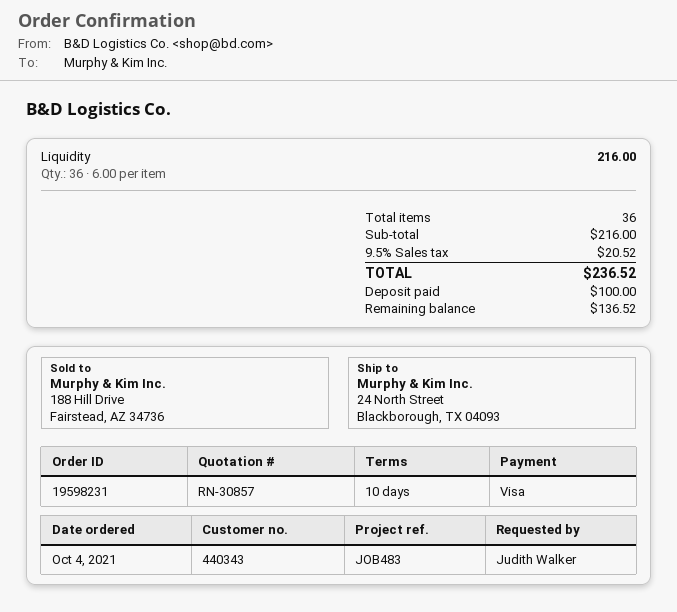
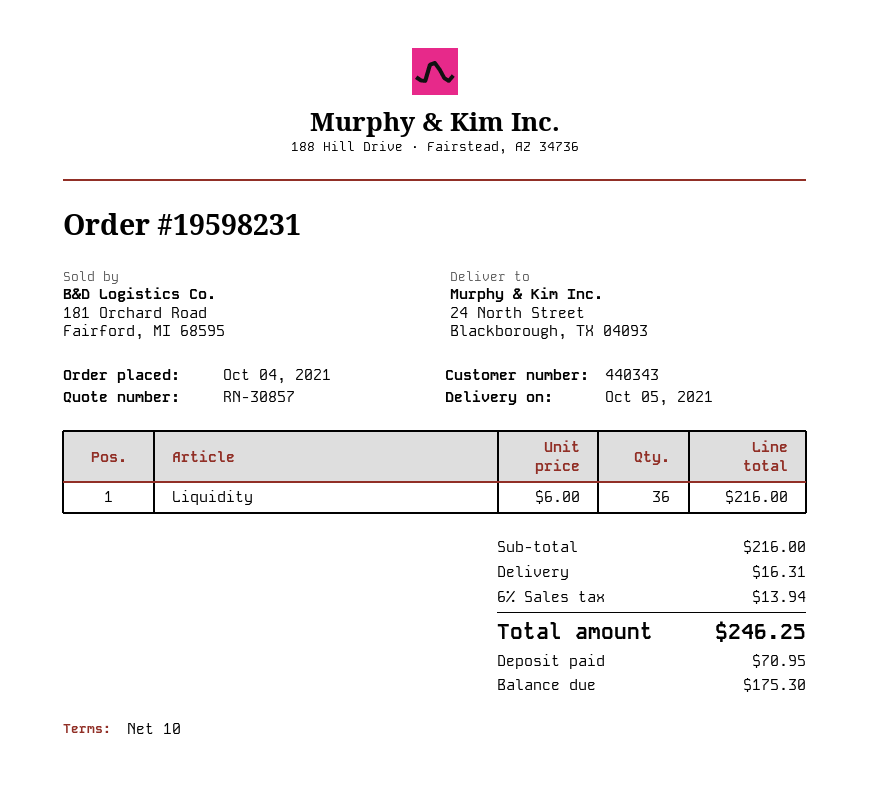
shipping: none -> 16.31
tax: 9.5% = 20.52 -> 6% = 13.94
total: 236.52 -> 246.25
deposit: 100.00 -> 70.95
balance: 136.52 -> 175.30

